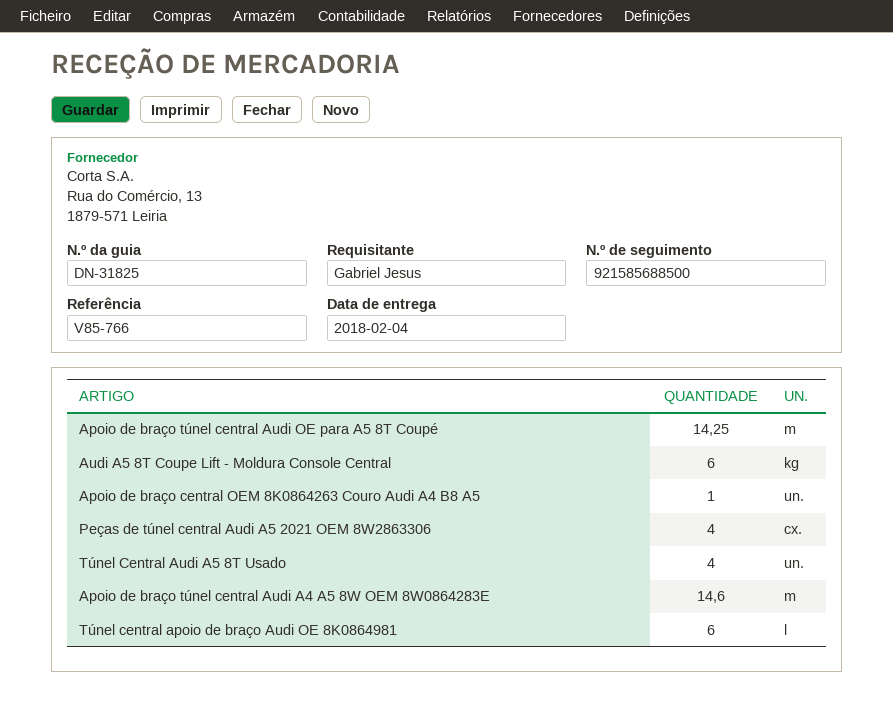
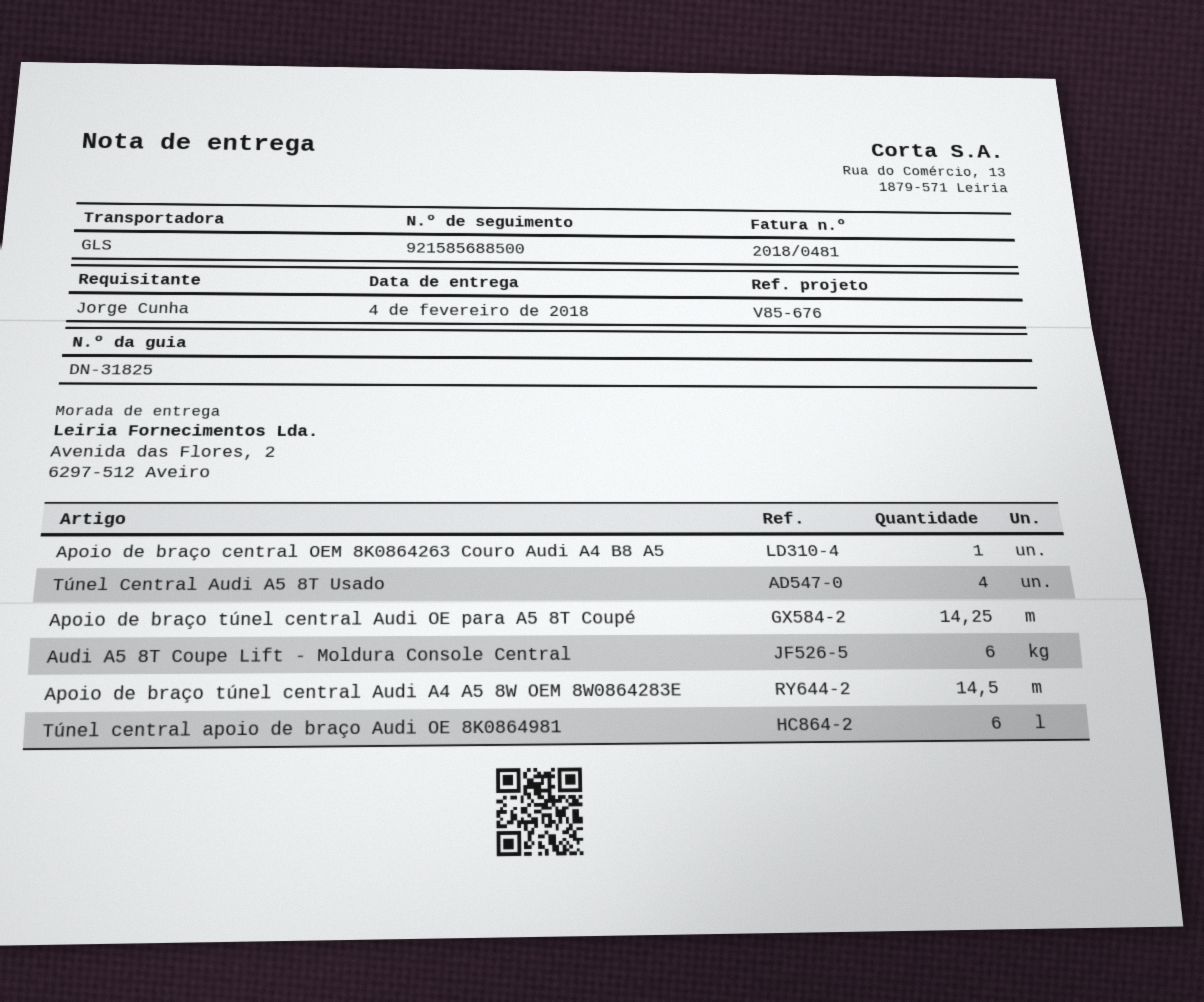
reference: V85-766 -> V85-676
ordered by: Gabriel Jesus -> Jorge Cunha
Peças de túnel central Audi A5 2021 OEM 8W2863306: 4 -> none
Apoio de braço túnel central Audi A4 A5 8W OEM 8W0864283E: 14.6 -> 14.5

